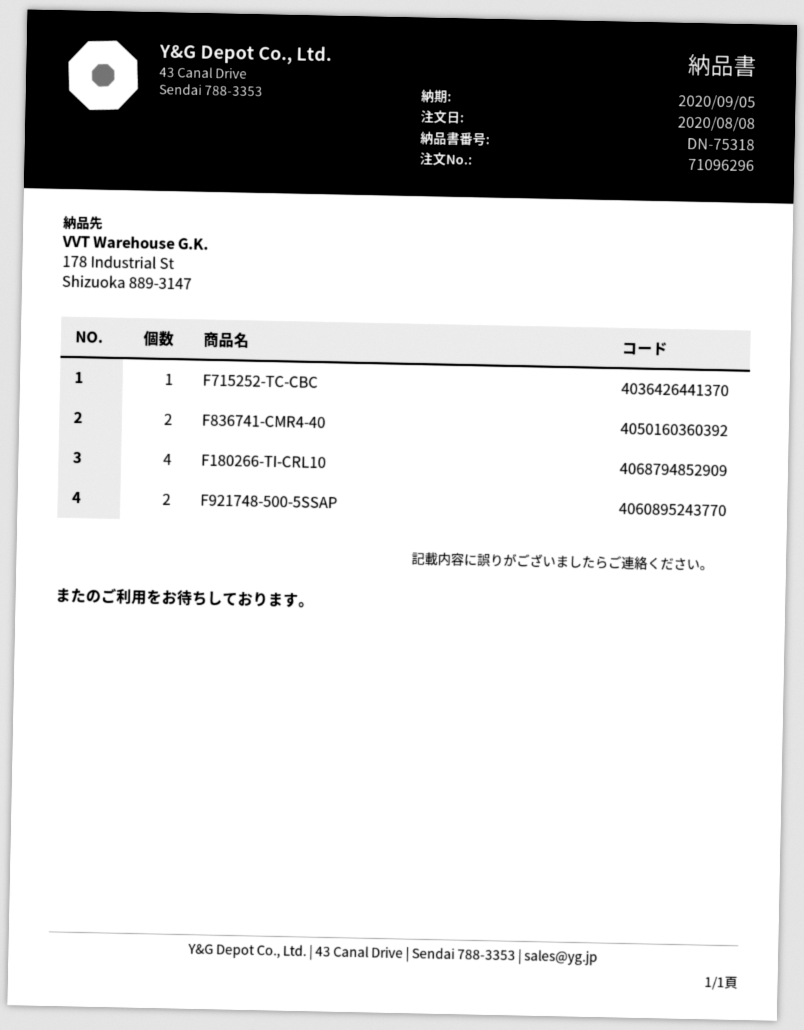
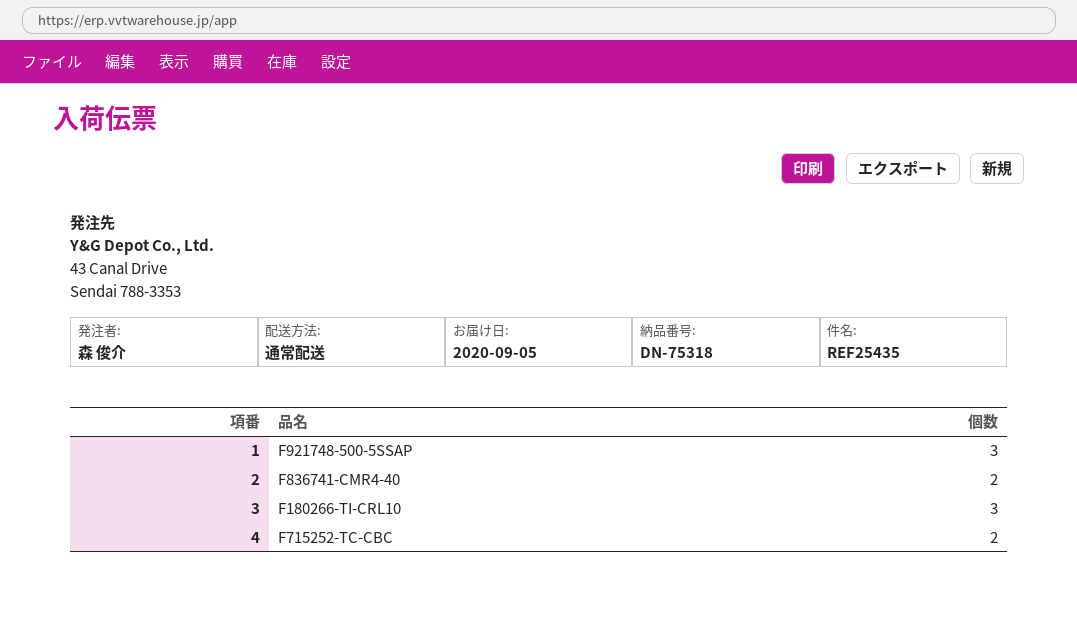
F715252-TC-CBC: 1 -> 2
F180266-TI-CRL10: 4 -> 3
F921748-500-5SSAP: 2 -> 3

